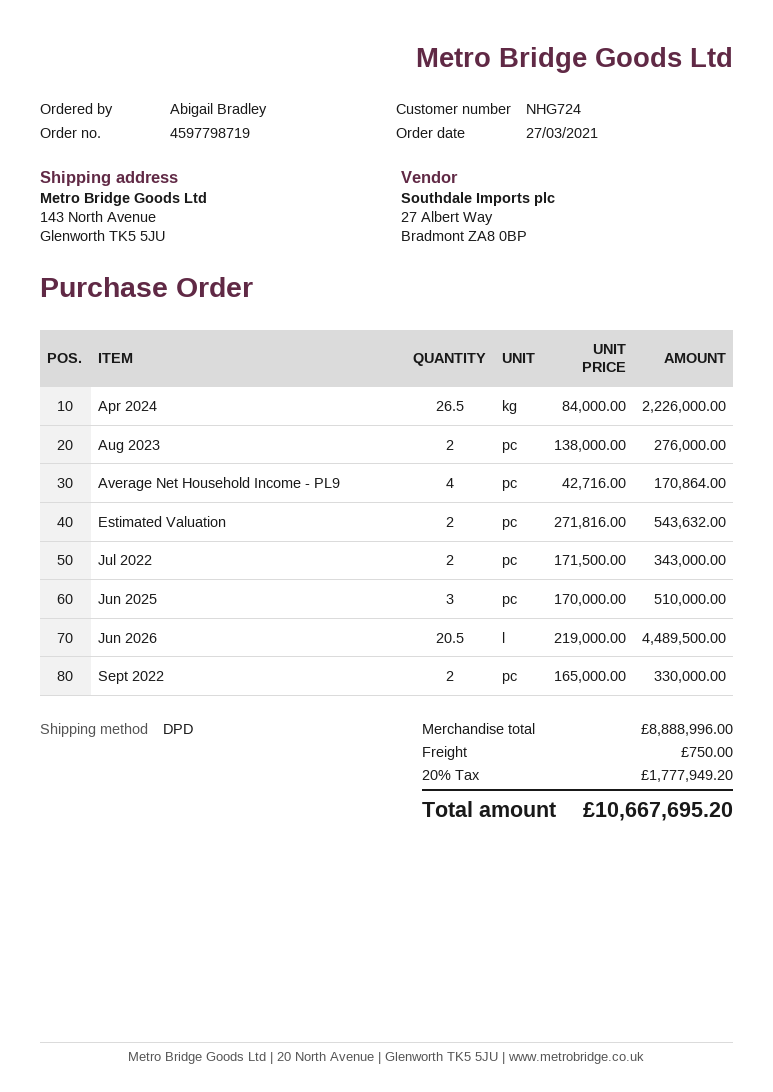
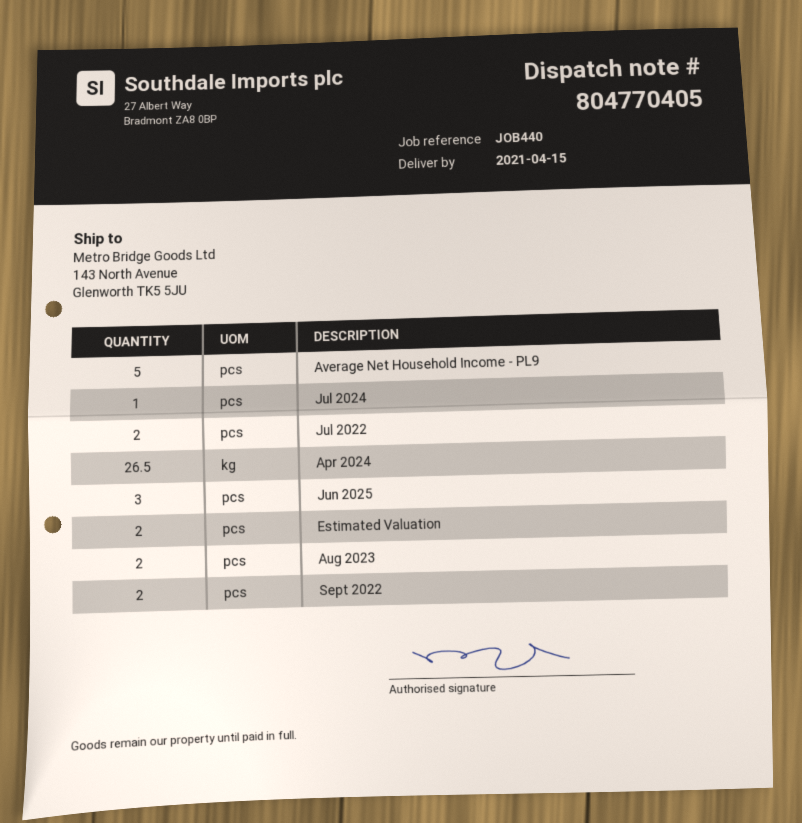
Average Net Household Income - PL9: 4 -> 5
Jun 2026: 20.5 -> none
Jul 2024: none -> 1

